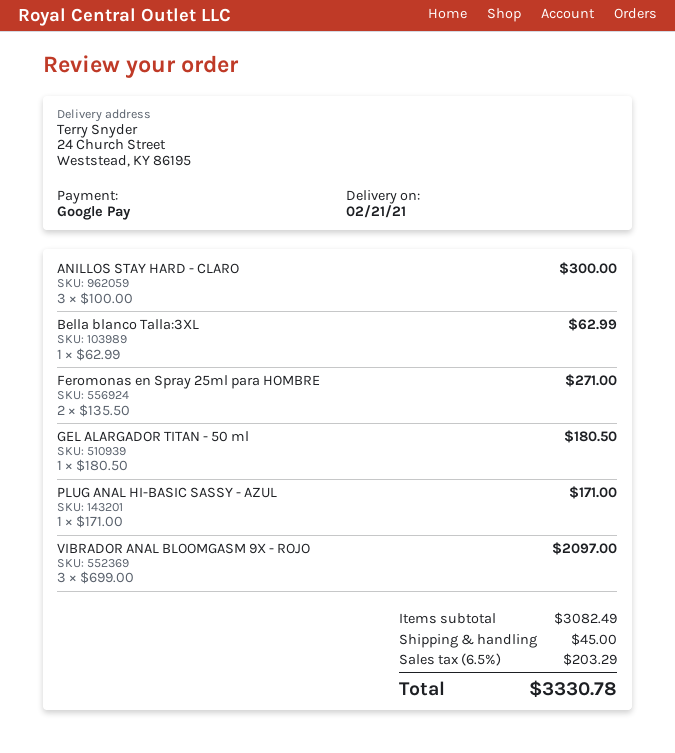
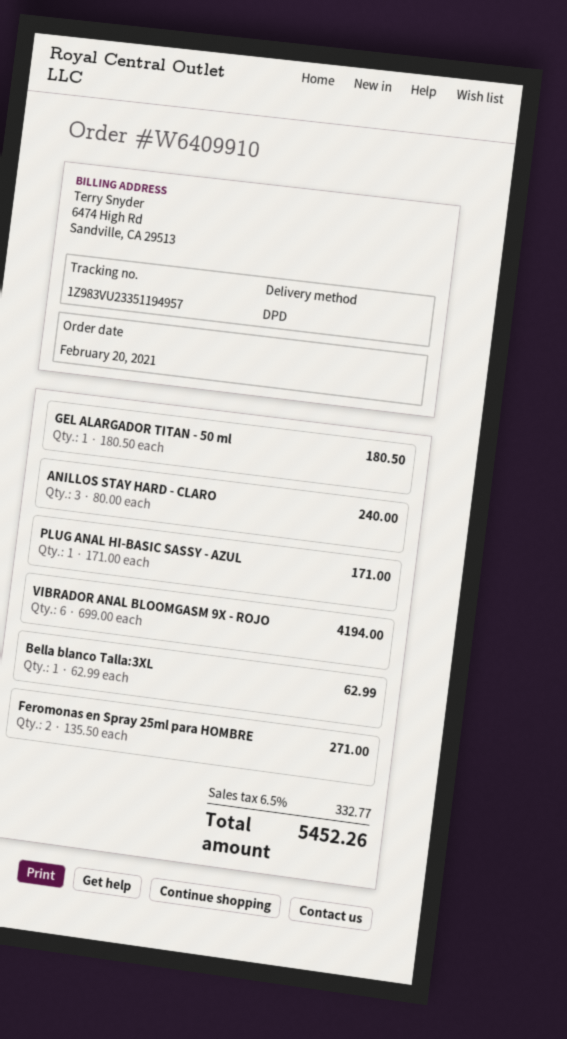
ANILLOS STAY HARD - CLARO: 3 x 100.00 = 300.00 -> 3 x 80.00 = 240.00
VIBRADOR ANAL BLOOMGASM 9X - ROJO: 3 x 699.00 = 2097.00 -> 6 x 699.00 = 4194.00
shipping: 45.00 -> none
tax: 6.5% = 203.29 -> 6.5% = 332.77
total: 3330.78 -> 5452.26

